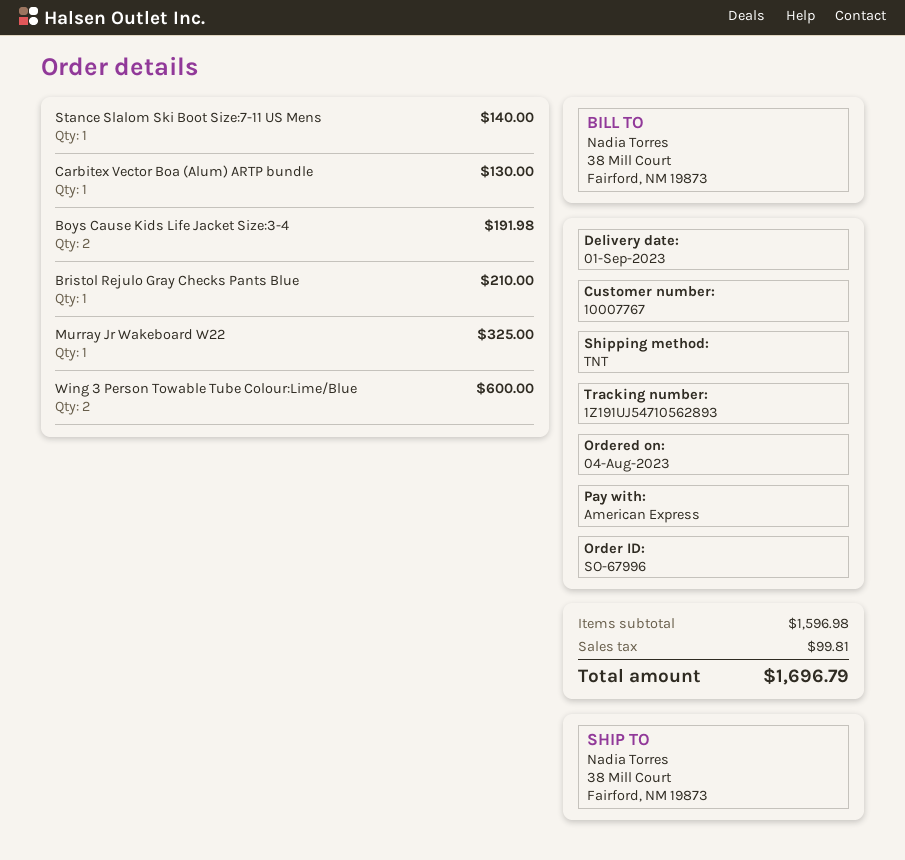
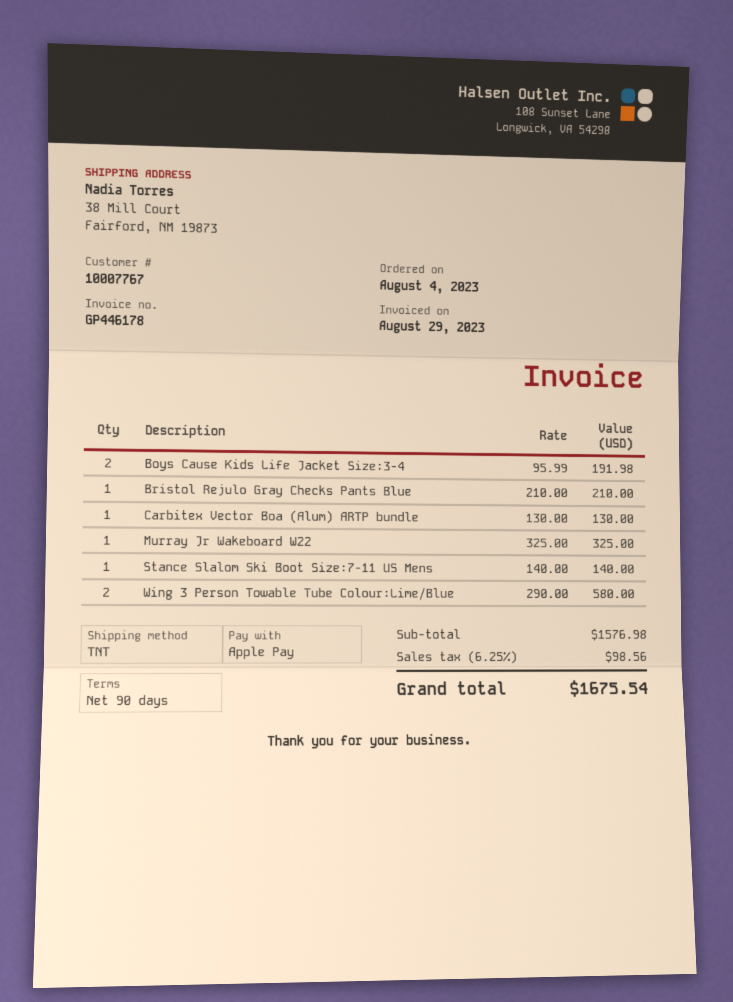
payment method: American Express -> Apple Pay
Wing 3 Person Towable Tube Colour:Lime/Blue: 2 for 600.00 -> 2 for 580.00
subtotal: 1596.98 -> 1576.98
tax: 99.81 -> 98.56
total: 1696.79 -> 1675.54

